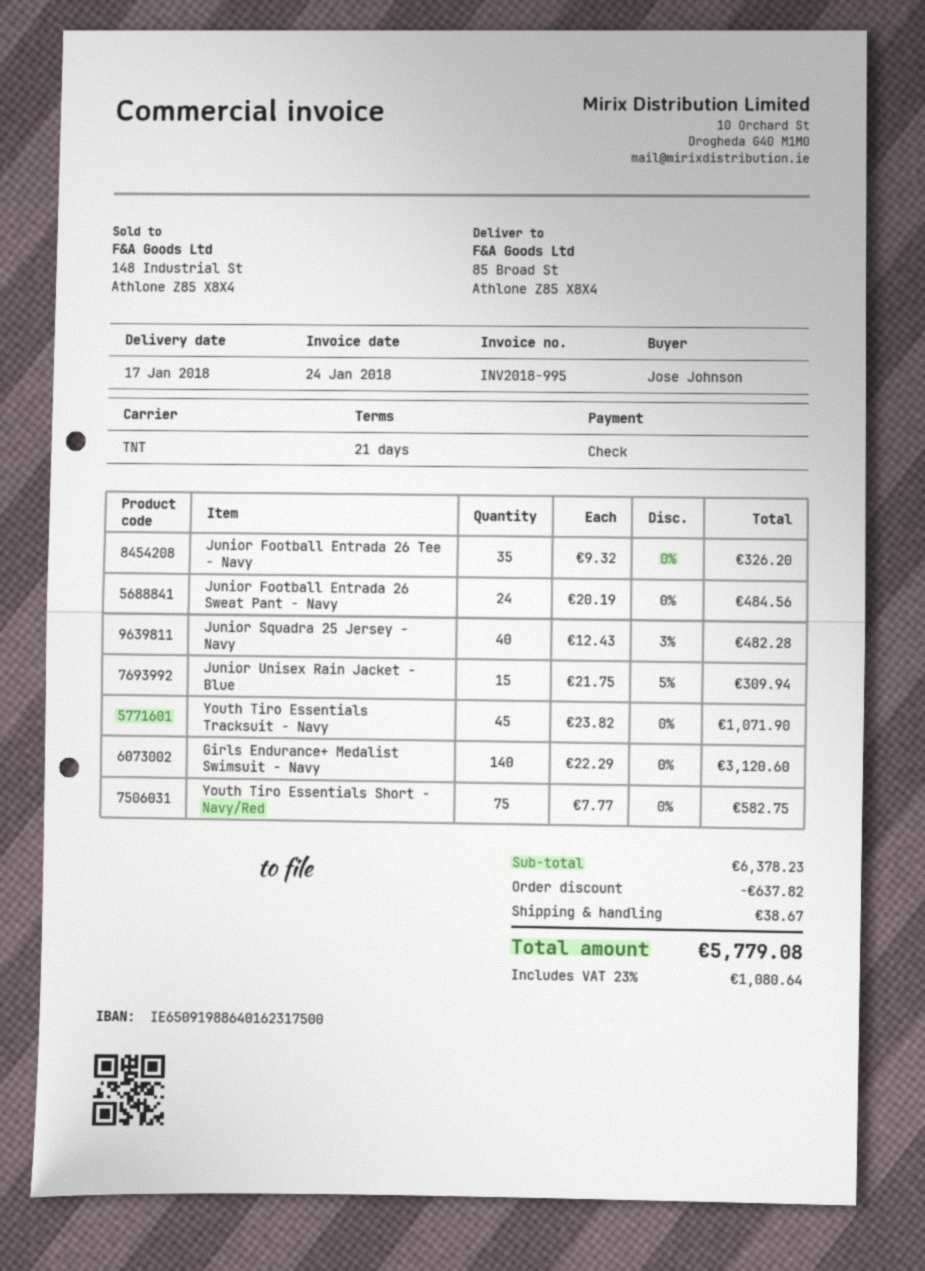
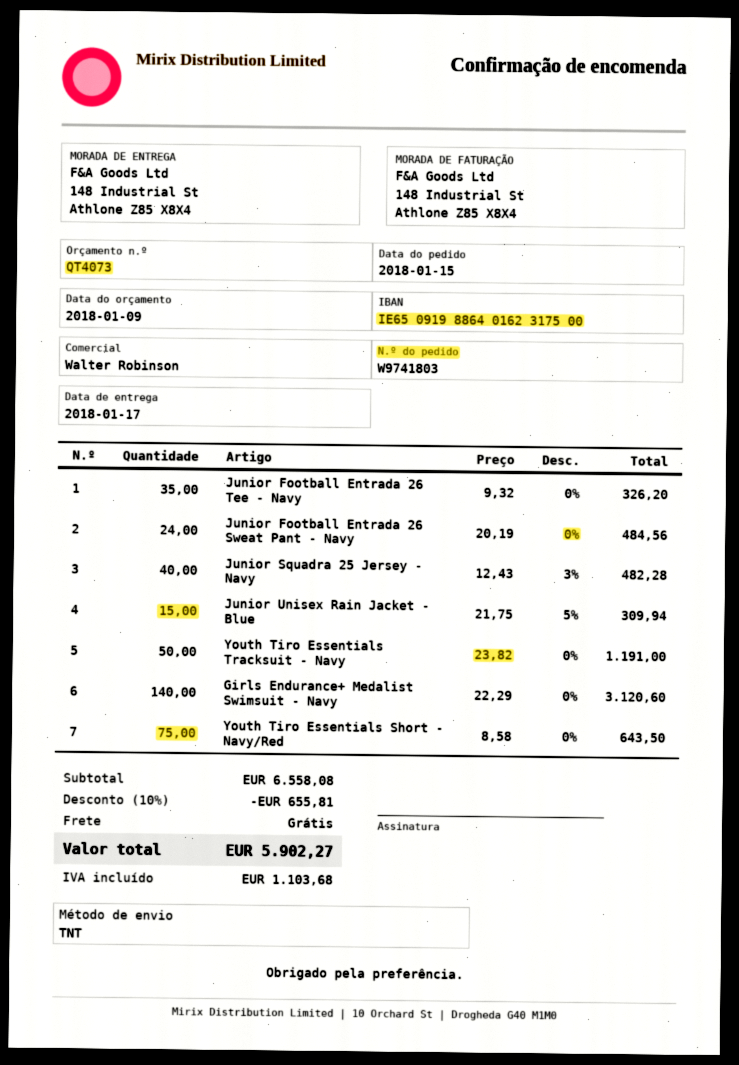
ship to: 85 Broad St, Athlone Z85 X8X4 -> 148 Industrial St, Athlone Z85 X8X4
Youth Tiro Essentials Tracksuit - Navy: 45 x 23.82 = 1071.90 -> 50 x 23.82 = 1191.00
Youth Tiro Essentials Short - Navy/Red: 75 x 7.77 = 582.75 -> 75 x 8.58 = 643.50
subtotal: 6378.23 -> 6558.08
discount: 637.82 -> 655.81
shipping: 38.67 -> 0.00
tax: 1080.64 -> 1103.68
total: 5779.08 -> 5902.27

